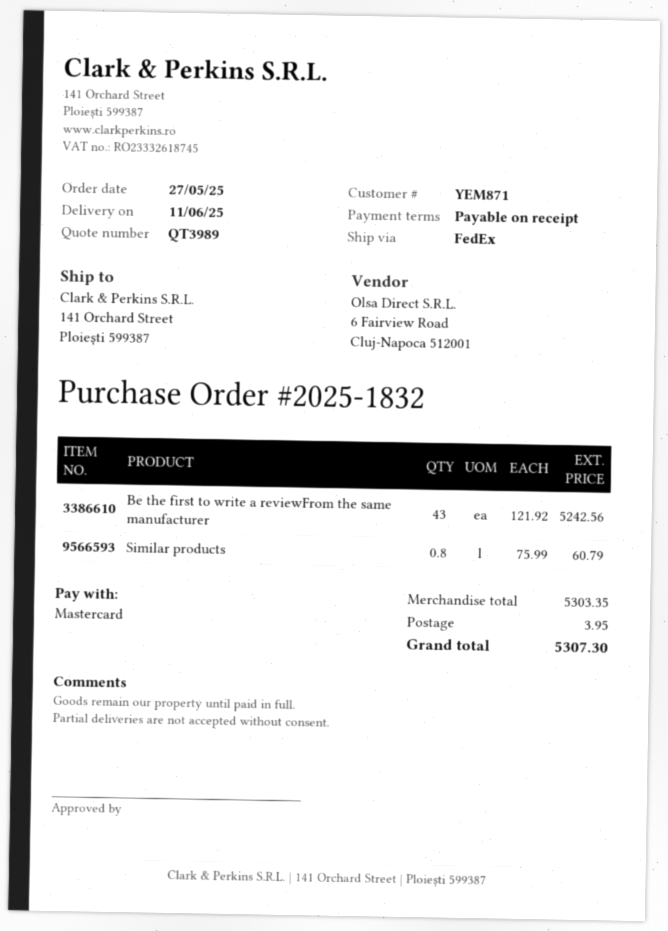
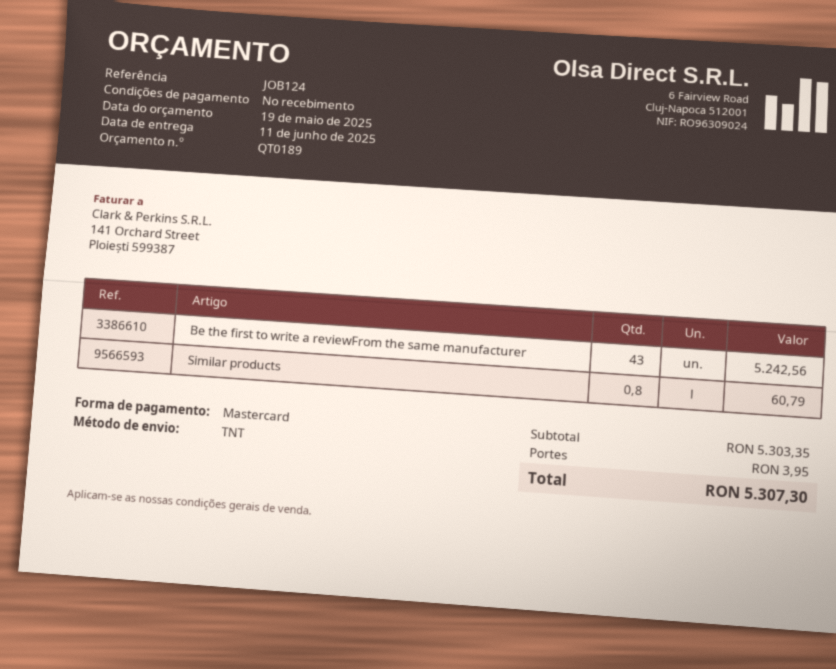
quote number: QT3989 -> QT0189
shipping method: FedEx -> TNT

